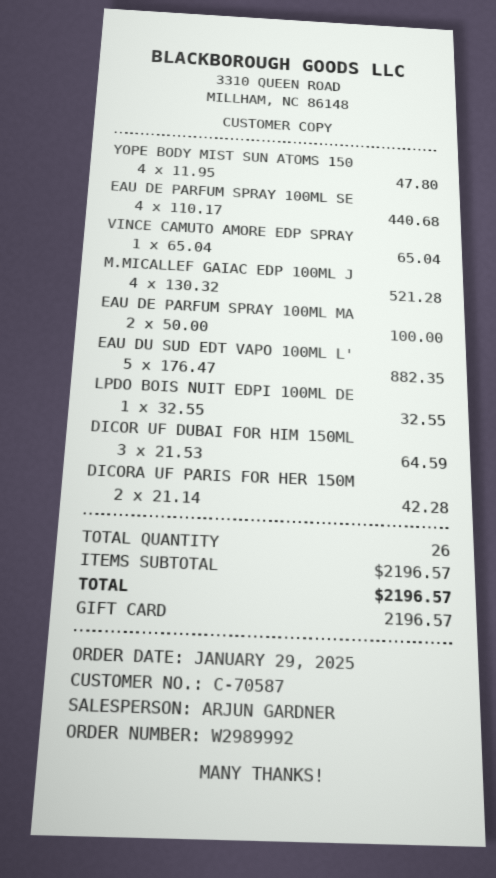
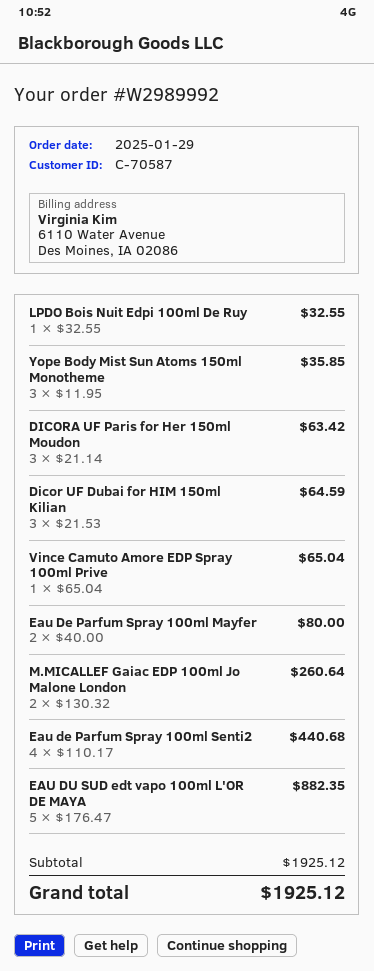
YOPE BODY MIST SUN ATOMS 150: 4 x 11.95 = 47.80 -> 3 x 11.95 = 35.85
M.MICALLEF GAIAC EDP 100ML J: 4 x 130.32 = 521.28 -> 2 x 130.32 = 260.64
EAU DE PARFUM SPRAY 100ML MA: 2 x 50.00 = 100.00 -> 2 x 40.00 = 80.00
DICORA UF PARIS FOR HER 150M: 2 x 21.14 = 42.28 -> 3 x 21.14 = 63.42
subtotal: 2196.57 -> 1925.12
total: 2196.57 -> 1925.12

